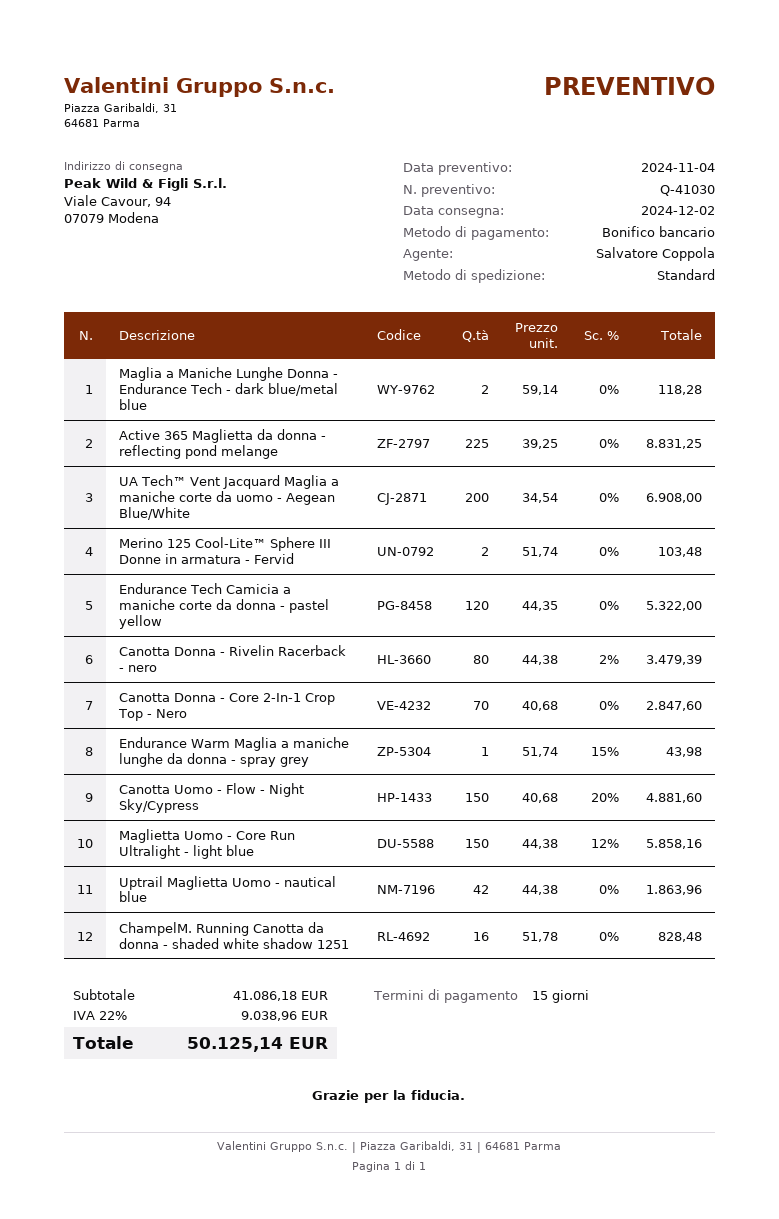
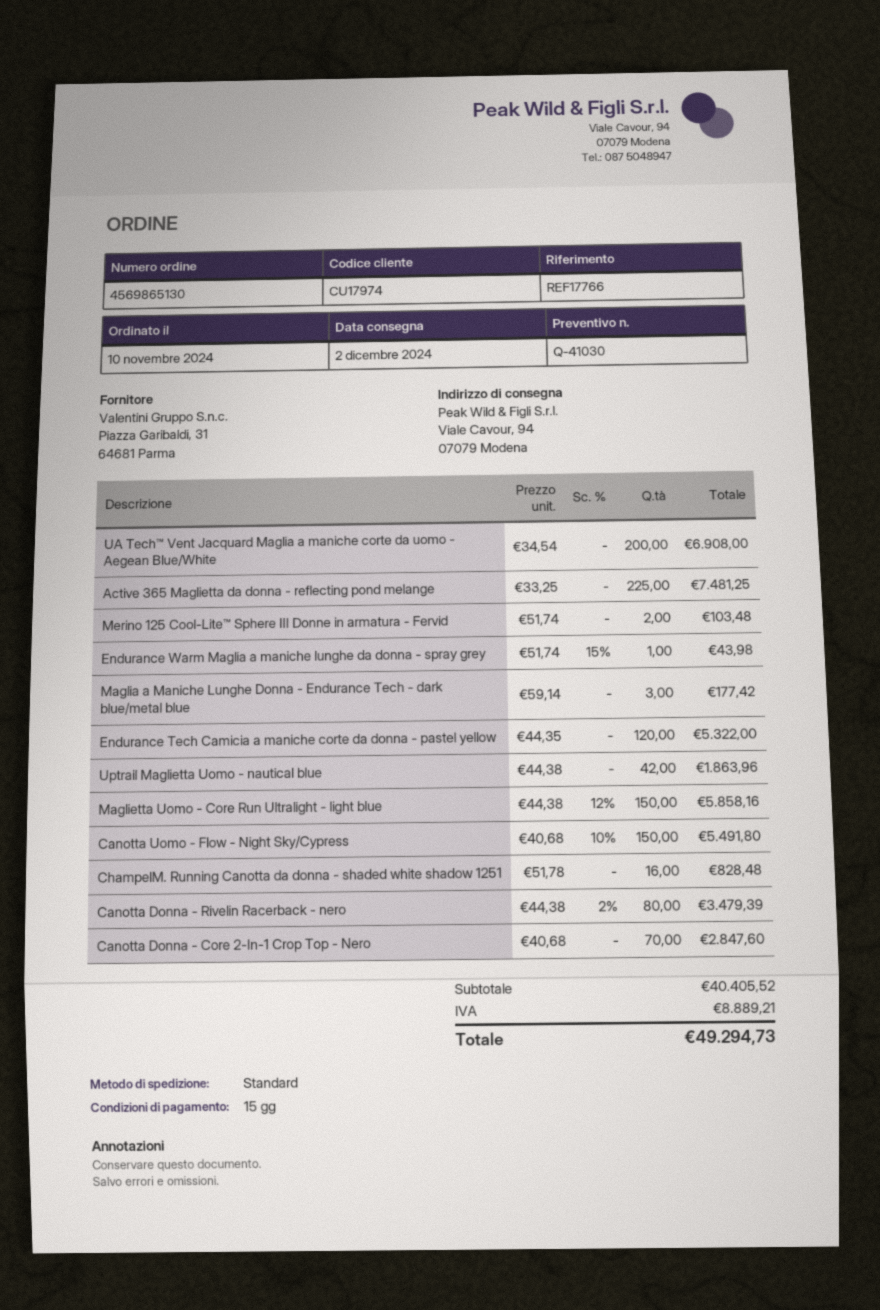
Maglia a Maniche Lunghe Donna - Endurance Tech - dark blue/metal blue: 2 x 59.14 = 118.28 -> 3 x 59.14 = 177.42
Active 365 Maglietta da donna - reflecting pond melange: 225 x 39.25 = 8831.25 -> 225 x 33.25 = 7481.25
Canotta Uomo - Flow - Night Sky/Cypress: 150 x 40.68 - 20% = 4881.60 -> 150 x 40.68 - 10% = 5491.80
subtotal: 41086.18 -> 40405.52
tax: 9038.96 -> 8889.21
total: 50125.14 -> 49294.73

